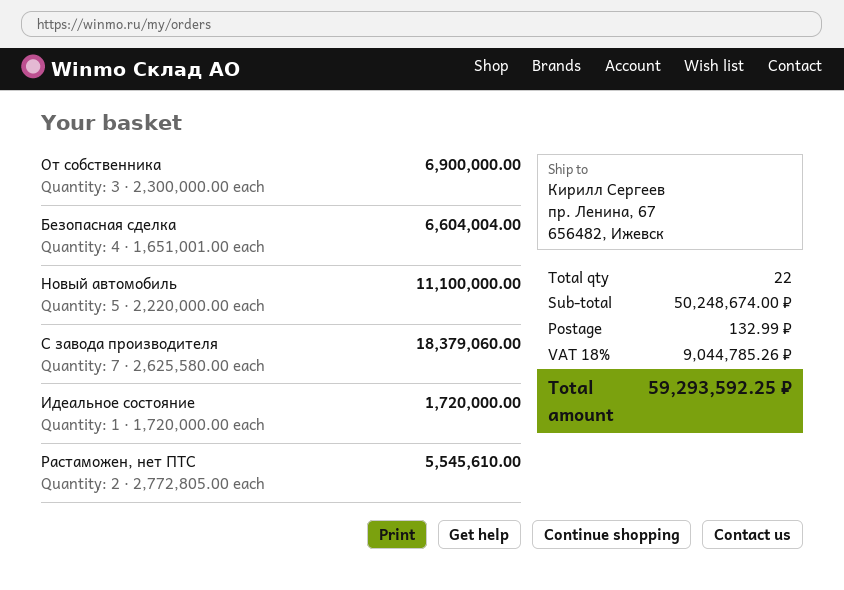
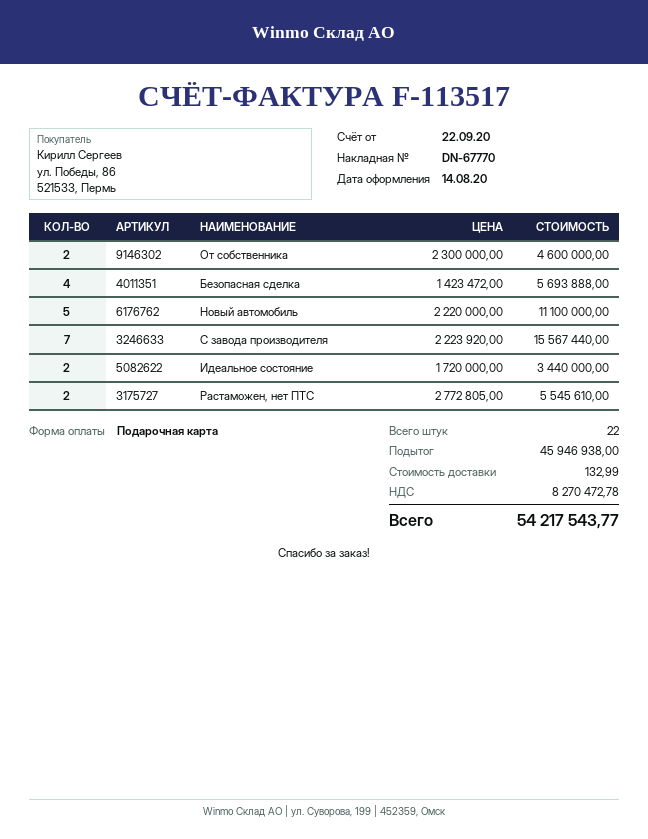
От собственника: 3 x 2300000.00 = 6900000.00 -> 2 x 2300000.00 = 4600000.00
Безопасная сделка: 4 x 1651001.00 = 6604004.00 -> 4 x 1423472.00 = 5693888.00
С завода производителя: 7 x 2625580.00 = 18379060.00 -> 7 x 2223920.00 = 15567440.00
Идеальное состояние: 1 x 1720000.00 = 1720000.00 -> 2 x 1720000.00 = 3440000.00
subtotal: 50248674.00 -> 45946938.00
tax: 9044785.26 -> 8270472.78
total: 59293592.25 -> 54217543.77

